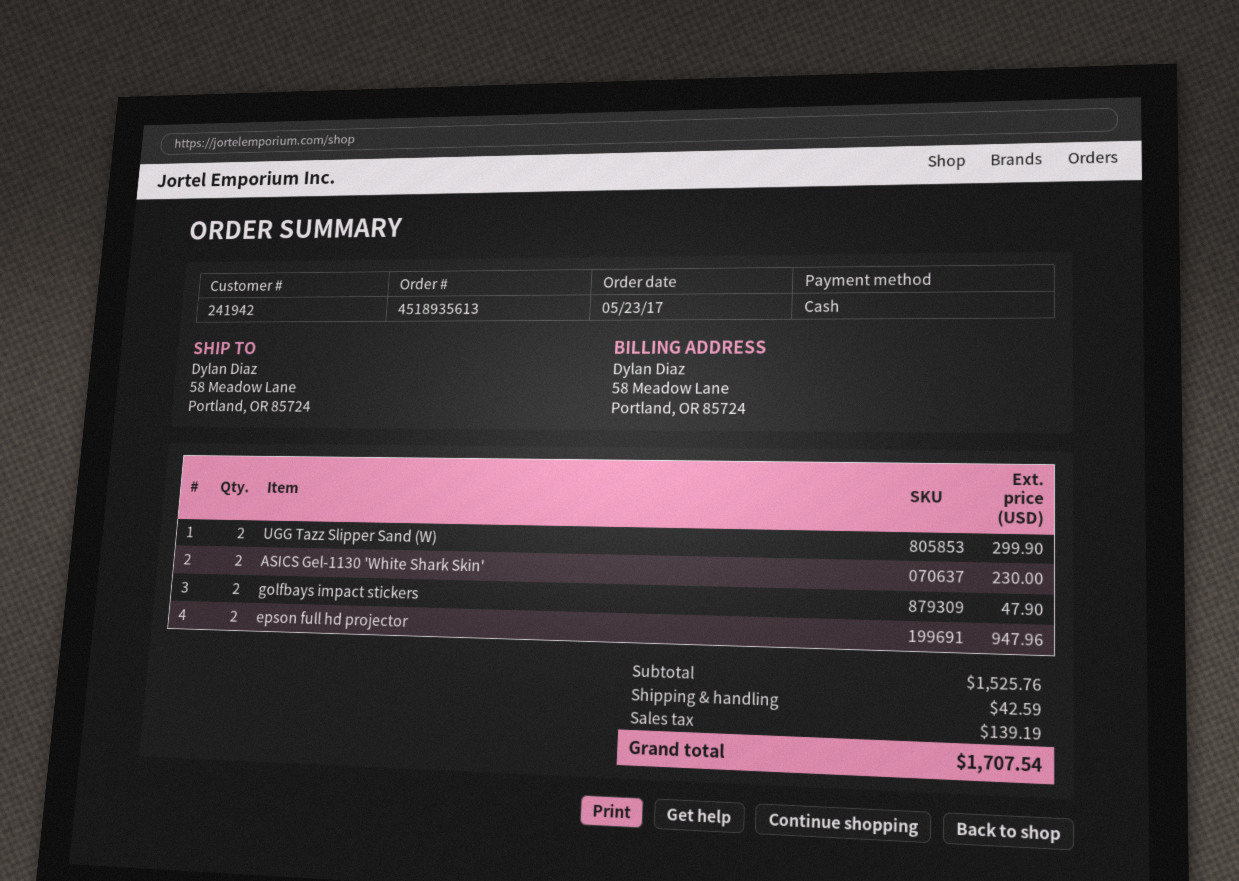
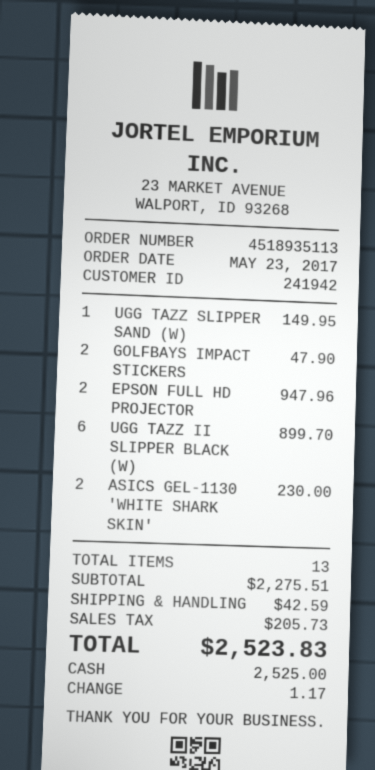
order number: 4518935613 -> 4518935113
UGG Tazz Slipper Sand (W): 2 for 299.90 -> 1 for 149.95
UGG TAZZ II SLIPPER BLACK (W): none -> 6 for 899.70
subtotal: 1525.76 -> 2275.51
tax: 139.19 -> 205.73
total: 1707.54 -> 2523.83

